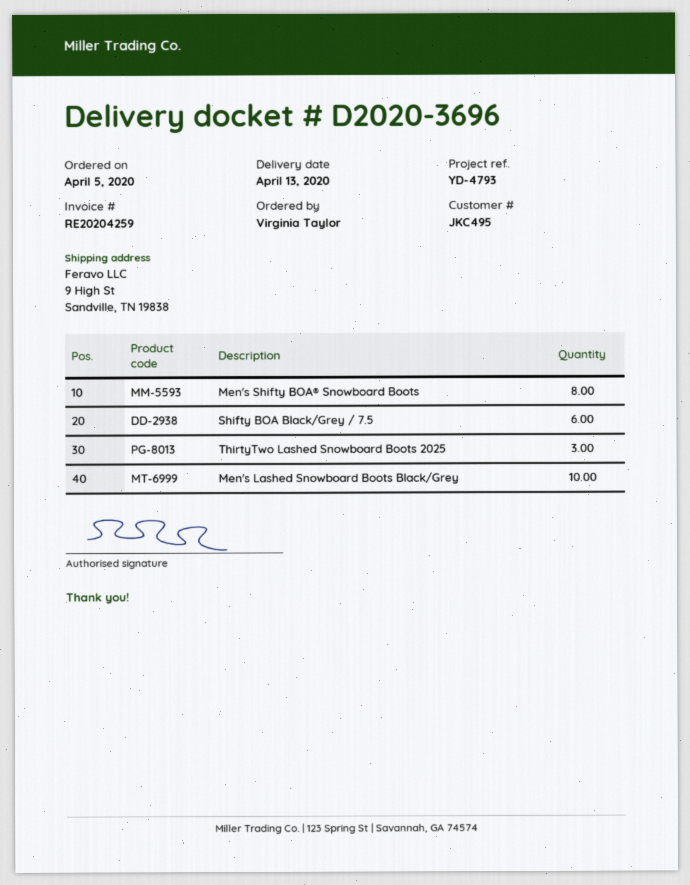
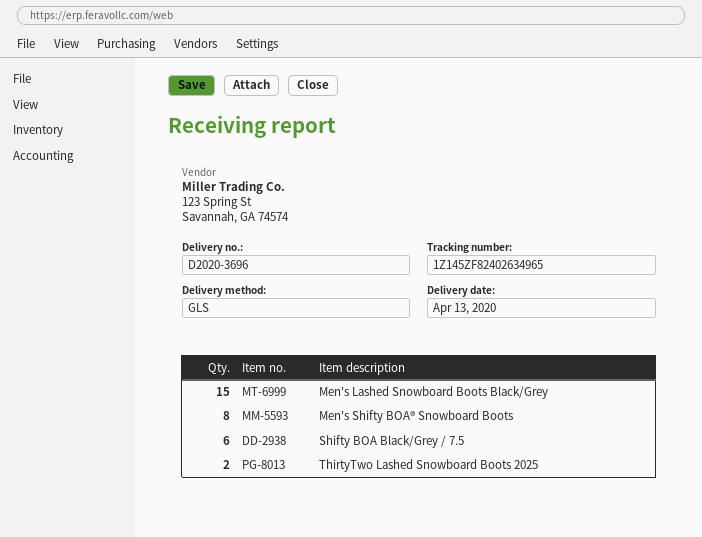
ThirtyTwo Lashed Snowboard Boots 2025: 3 -> 2
Men's Lashed Snowboard Boots Black/Grey: 10 -> 15

